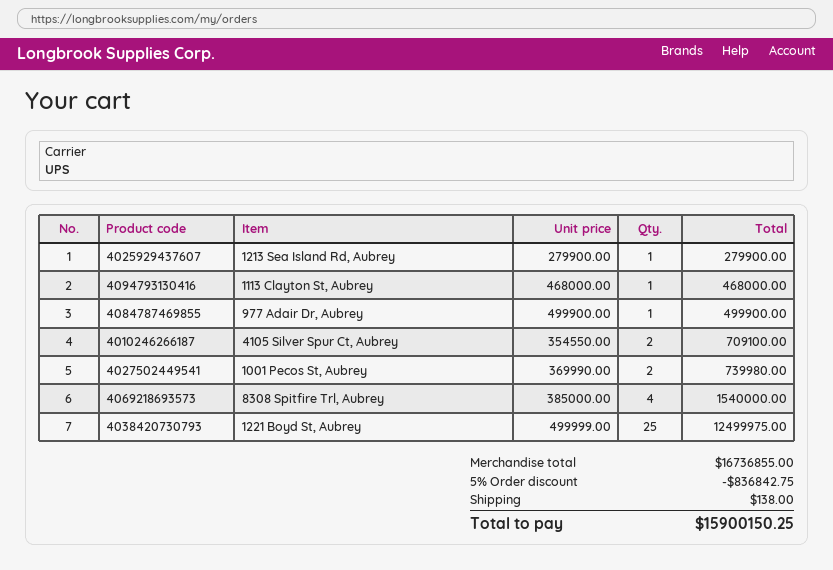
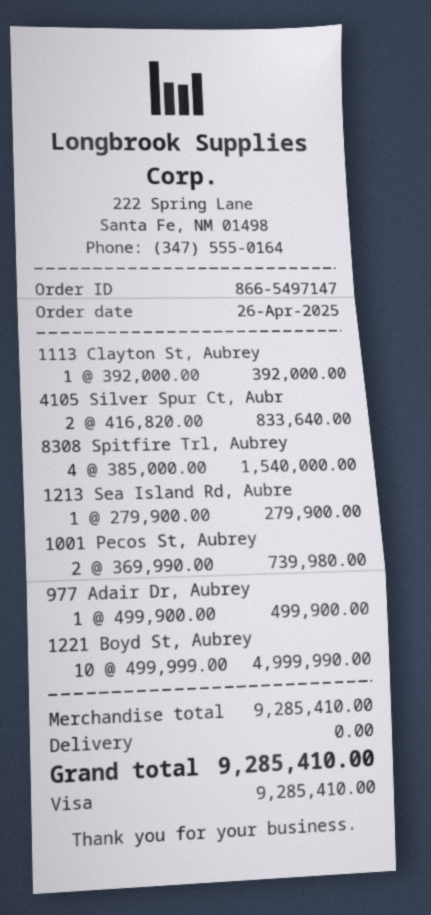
1113 Clayton St, Aubrey: 1 x 468000.00 = 468000.00 -> 1 x 392000.00 = 392000.00
4105 Silver Spur Ct, Aubrey: 2 x 354550.00 = 709100.00 -> 2 x 416820.00 = 833640.00
1221 Boyd St, Aubrey: 25 x 499999.00 = 12499975.00 -> 10 x 499999.00 = 4999990.00
subtotal: 16736855.00 -> 9285410.00
discount: 5% = 836842.75 -> none
shipping: 138.00 -> 0.00
total: 15900150.25 -> 9285410.00

